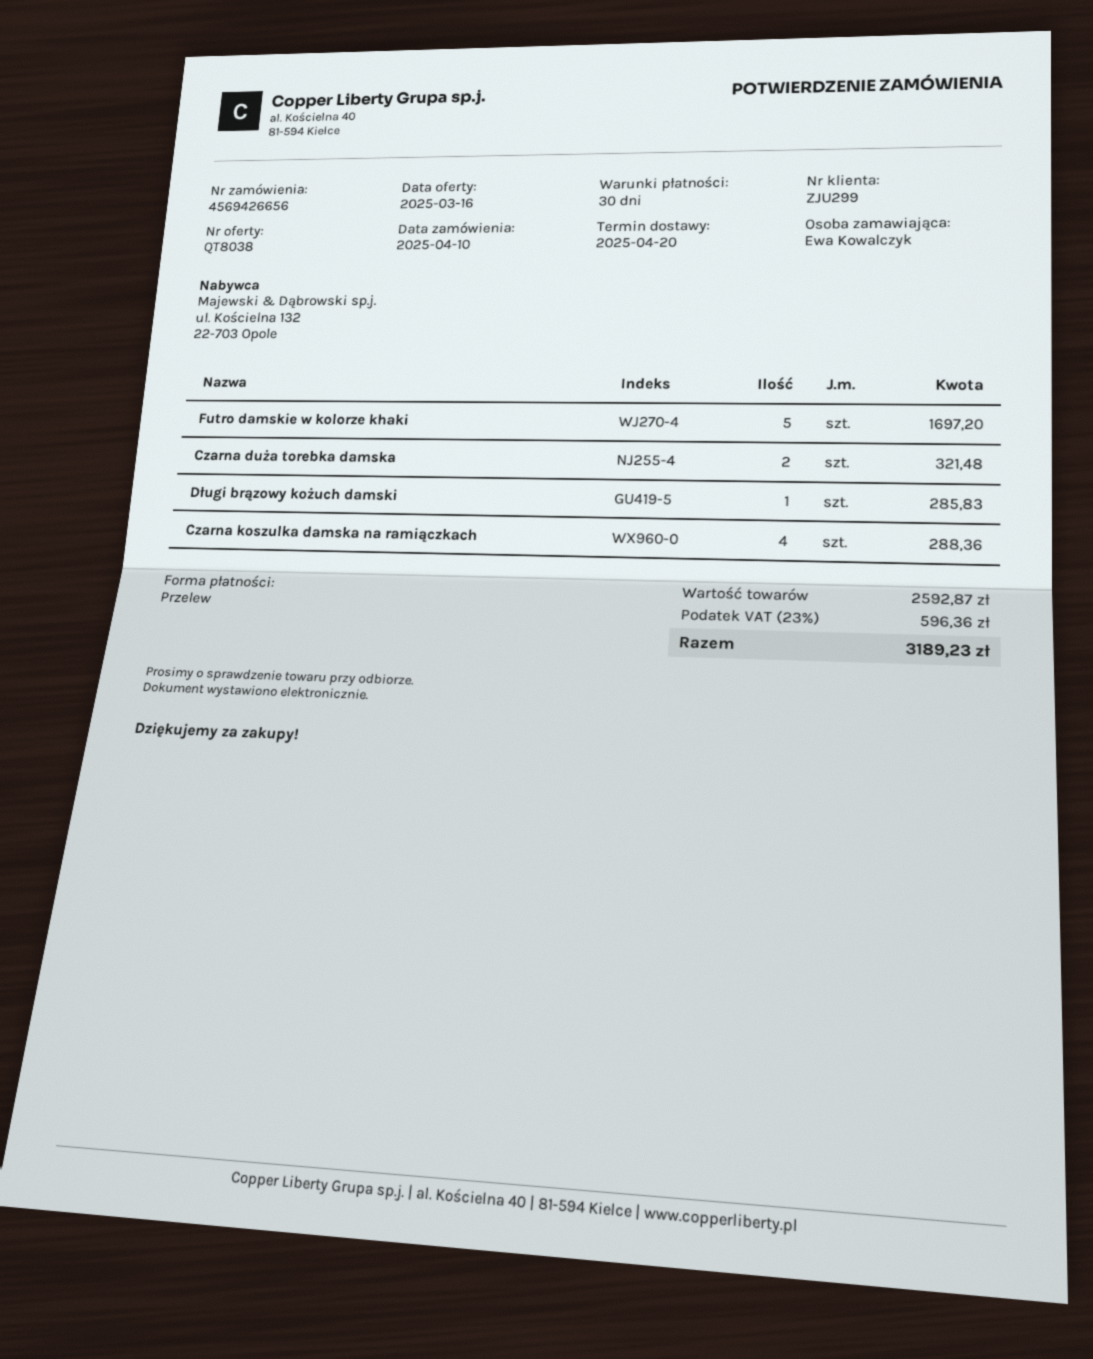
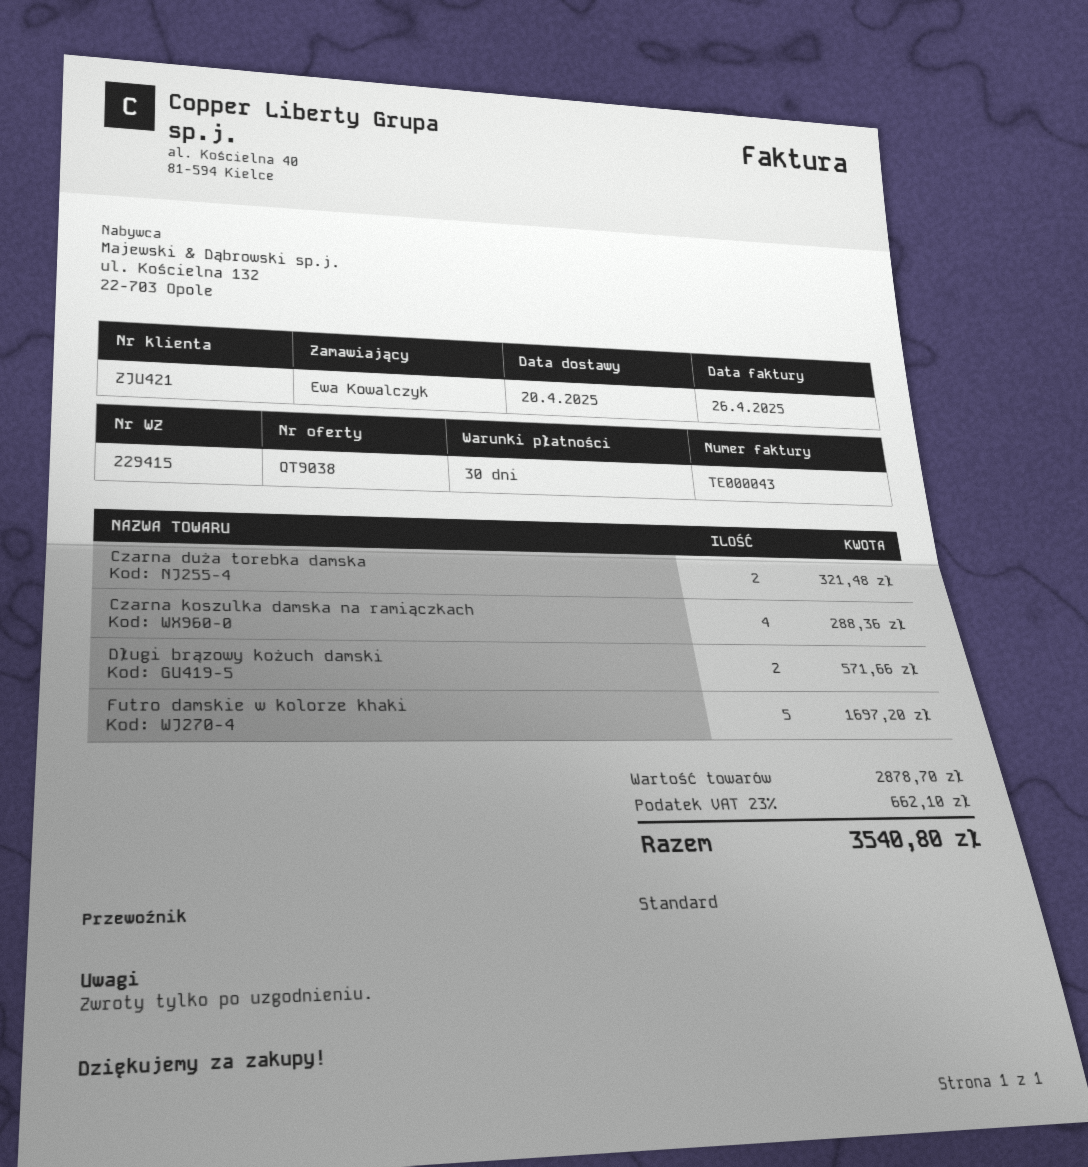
quote number: QT8038 -> QT9038
customer number: ZJU299 -> ZJU421
Długi brązowy kożuch damski: 1 for 285.83 -> 2 for 571.66
subtotal: 2592.87 -> 2878.70
tax: 23% = 596.36 -> 23% = 662.10
total: 3189.23 -> 3540.80

